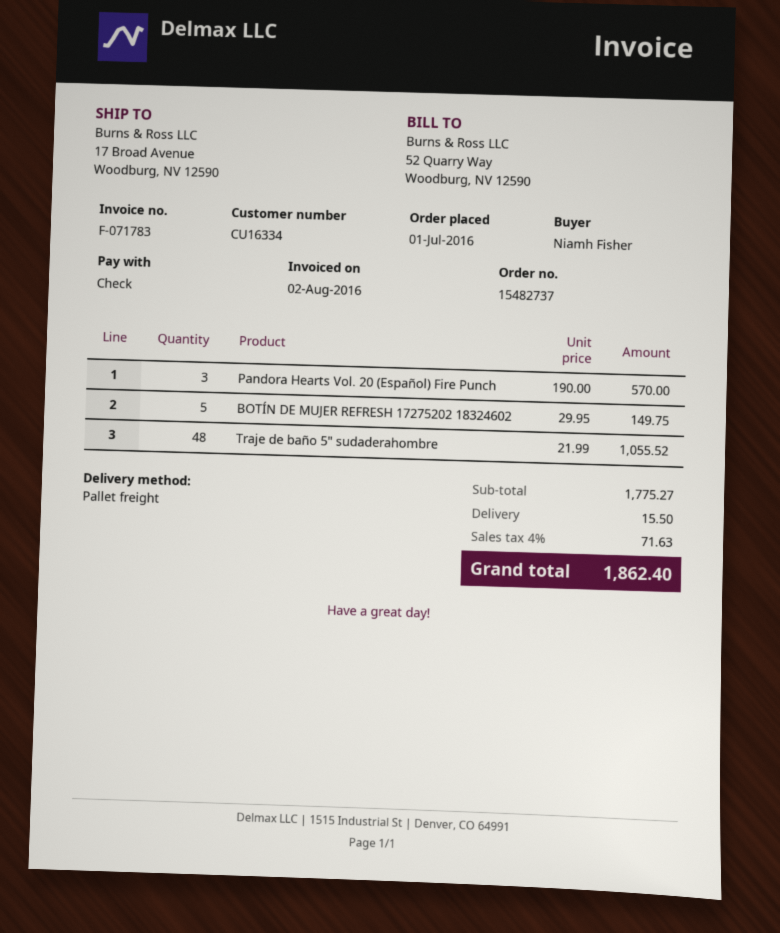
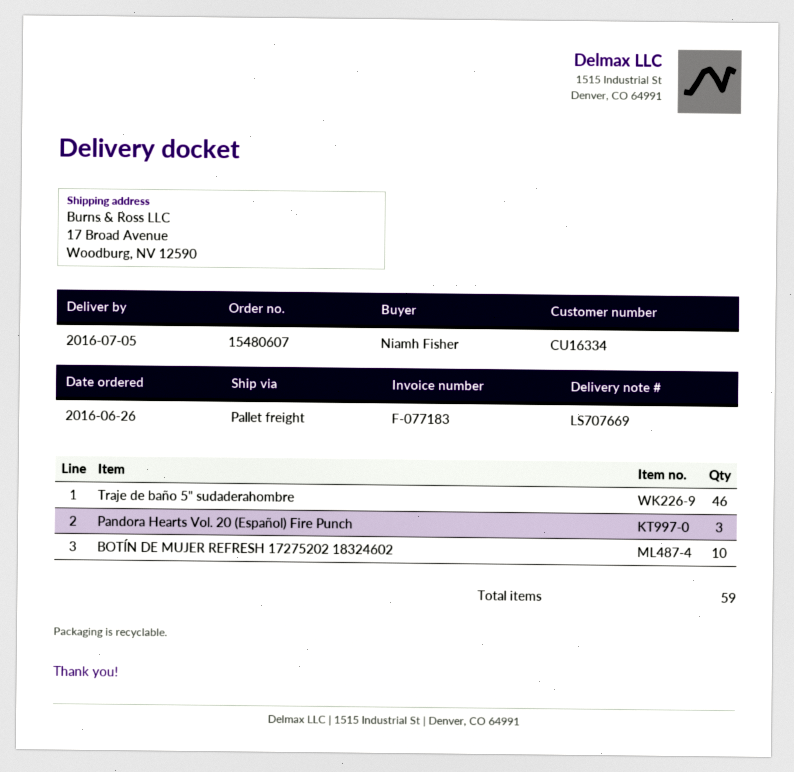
order number: 15482737 -> 15480607
order date: 2016-07-01 -> 2016-06-26
invoice number: F-071783 -> F-077183
BOTÍN DE MUJER REFRESH 17275202 18324602: 5 -> 10
Traje de baño 5" sudaderahombre: 48 -> 46

